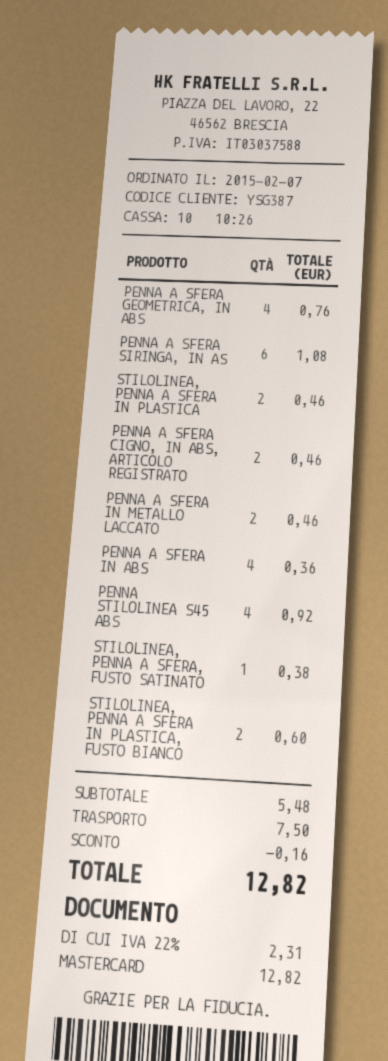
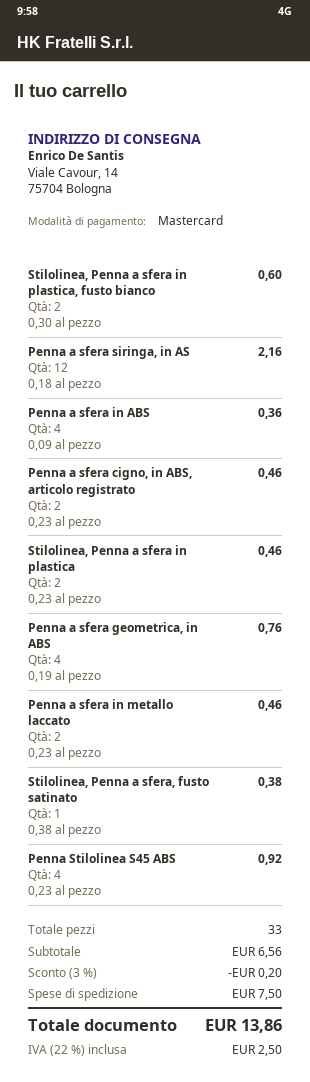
PENNA A SFERA SIRINGA, IN AS: 6 for 1.08 -> 12 for 2.16
subtotal: 5.48 -> 6.56
discount: 0.16 -> 0.20
tax: 22% = 2.31 -> 22% = 2.50
total: 12.82 -> 13.86

